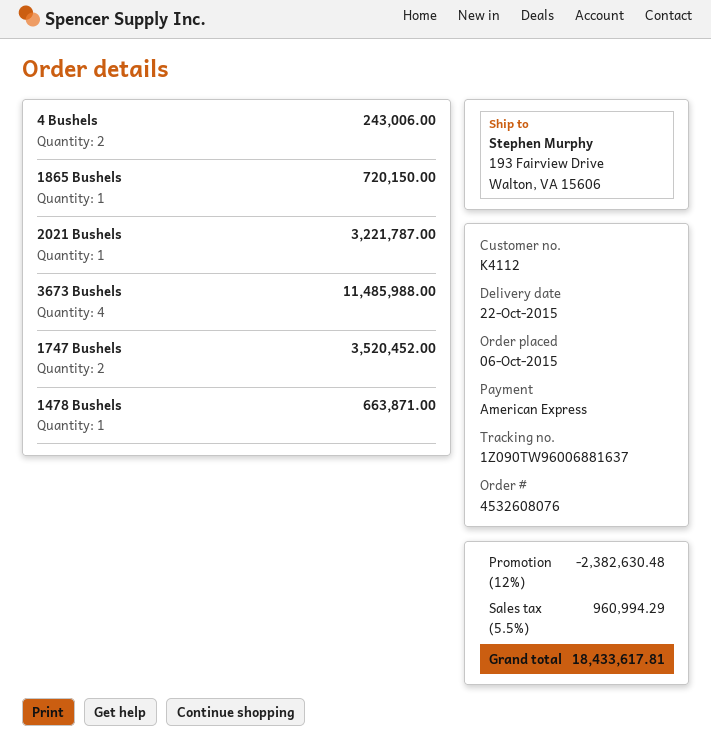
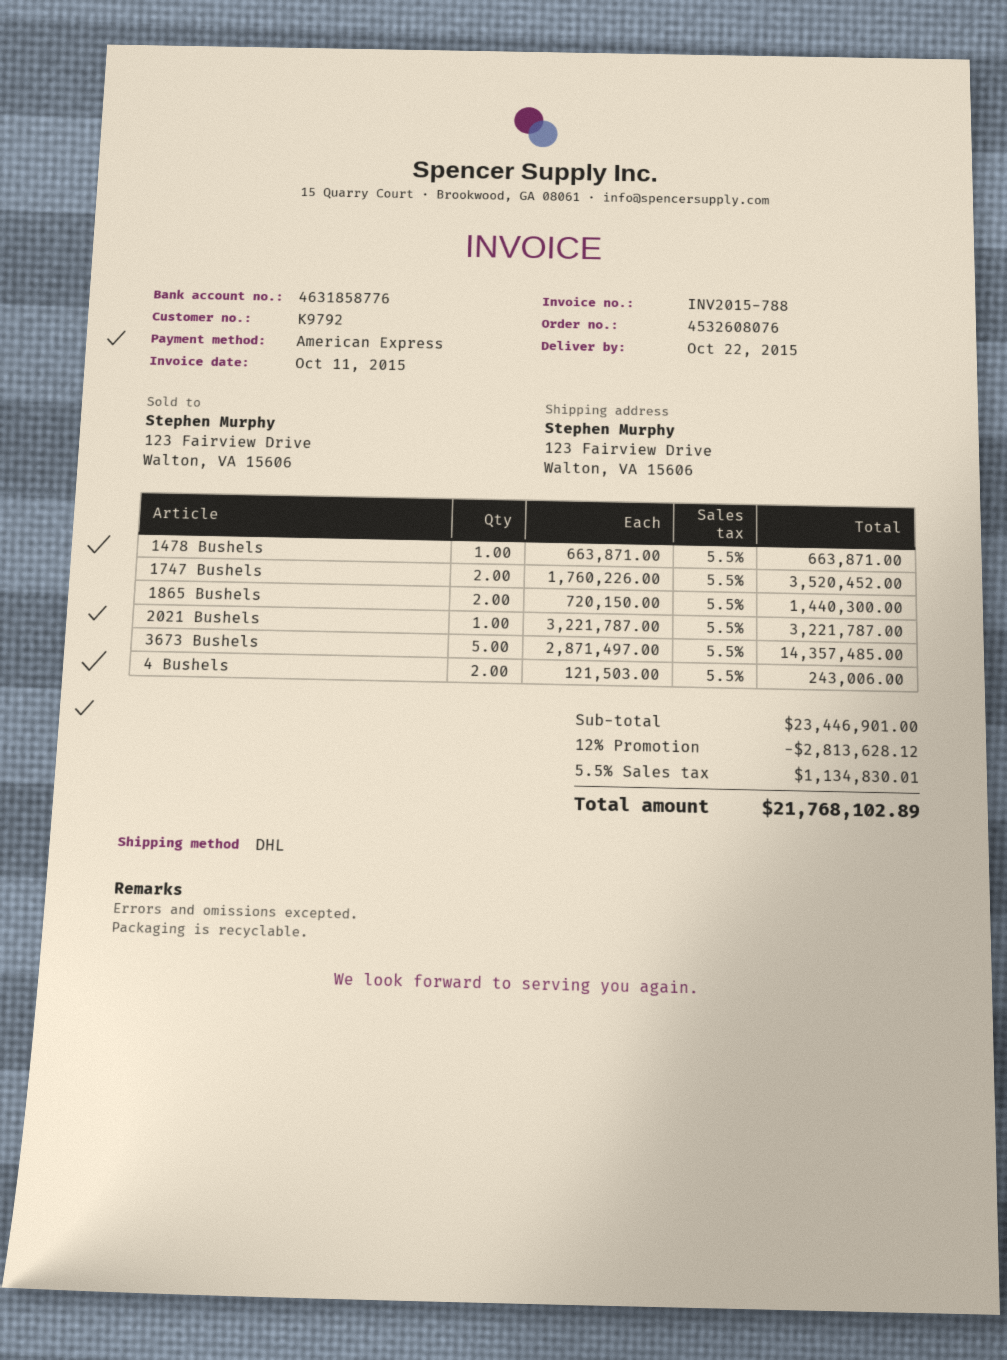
customer number: K4112 -> K9792
ship to: 193 Fairview Drive, Walton, VA 15606 -> 123 Fairview Drive, Walton, VA 15606
1865 Bushels: 1 for 720150.00 -> 2 for 1440300.00
3673 Bushels: 4 for 11485988.00 -> 5 for 14357485.00
discount: 12% = 2382630.48 -> 12% = 2813628.12
tax: 5.5% = 960994.29 -> 5.5% = 1134830.01
total: 18433617.81 -> 21768102.89

